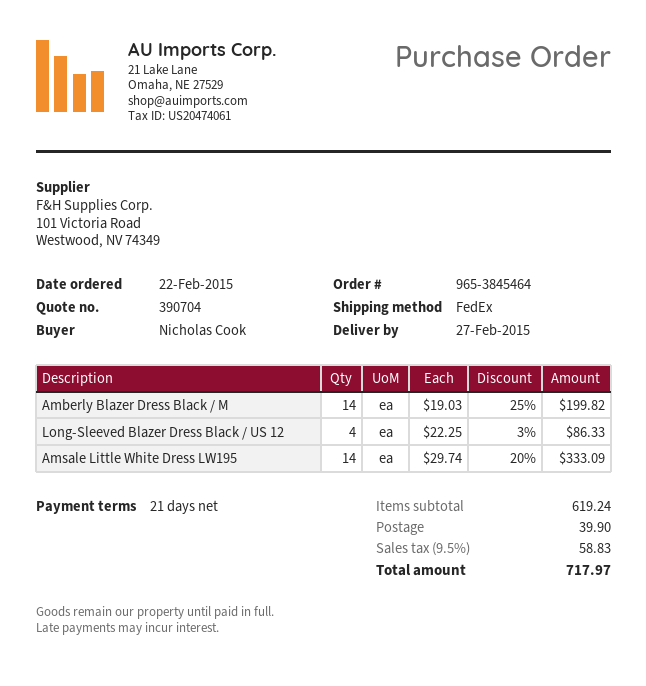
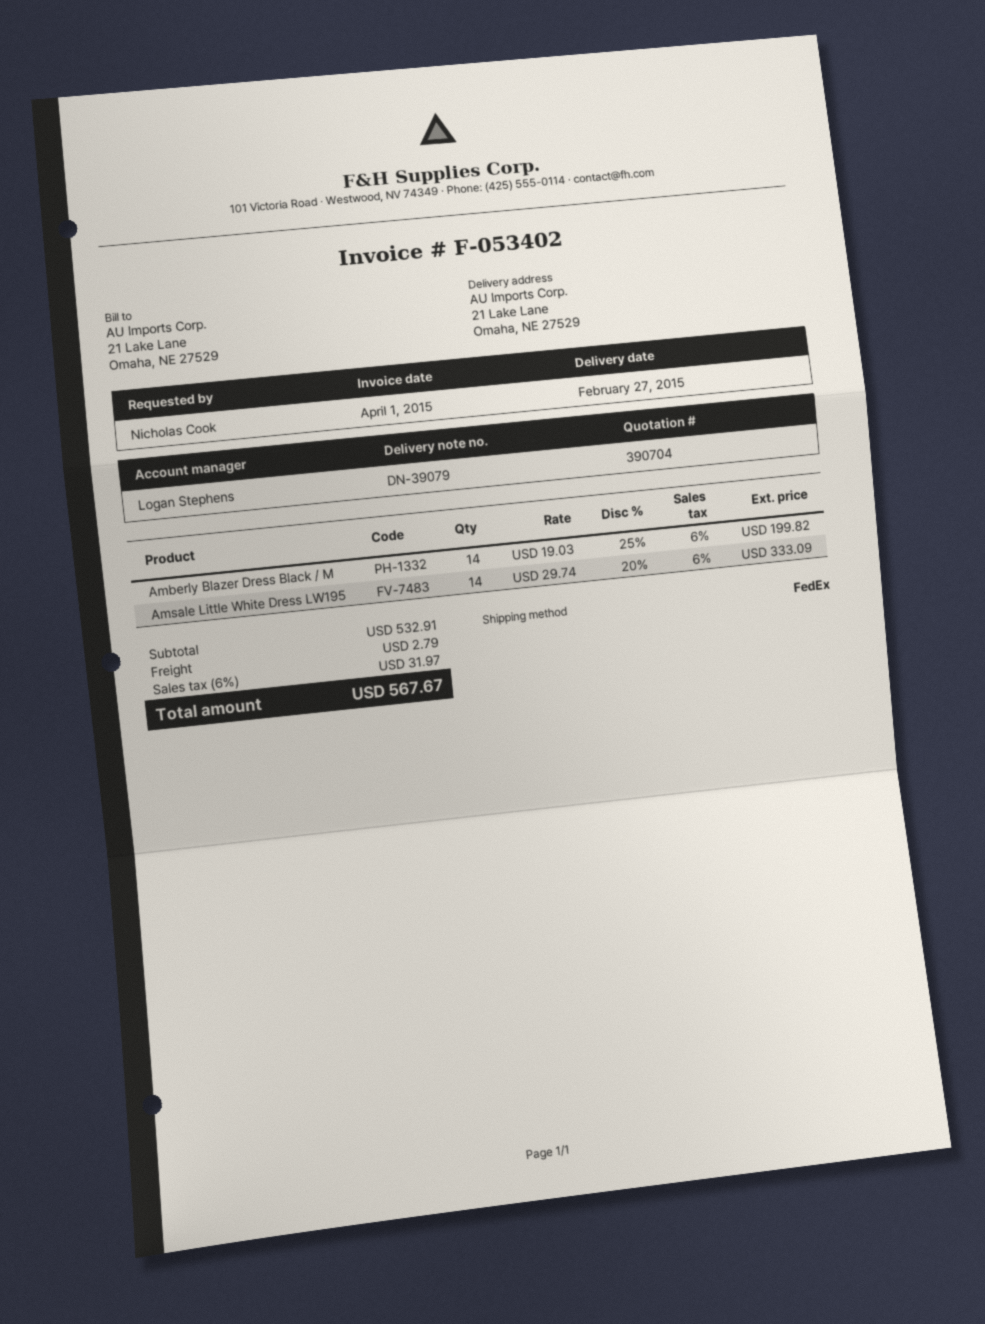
Long-Sleeved Blazer Dress Black / US 12: 4 x 22.25 - 3% = 86.33 -> none
subtotal: 619.24 -> 532.91
shipping: 39.90 -> 2.79
tax: 9.5% = 58.83 -> 6% = 31.97
total: 717.97 -> 567.67

